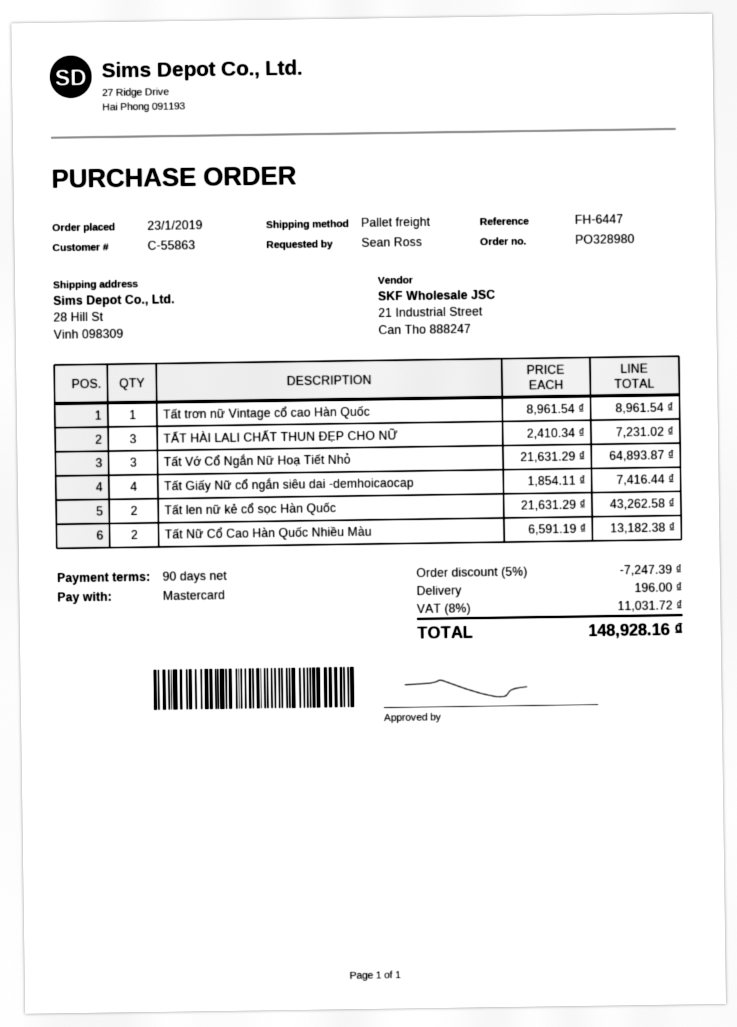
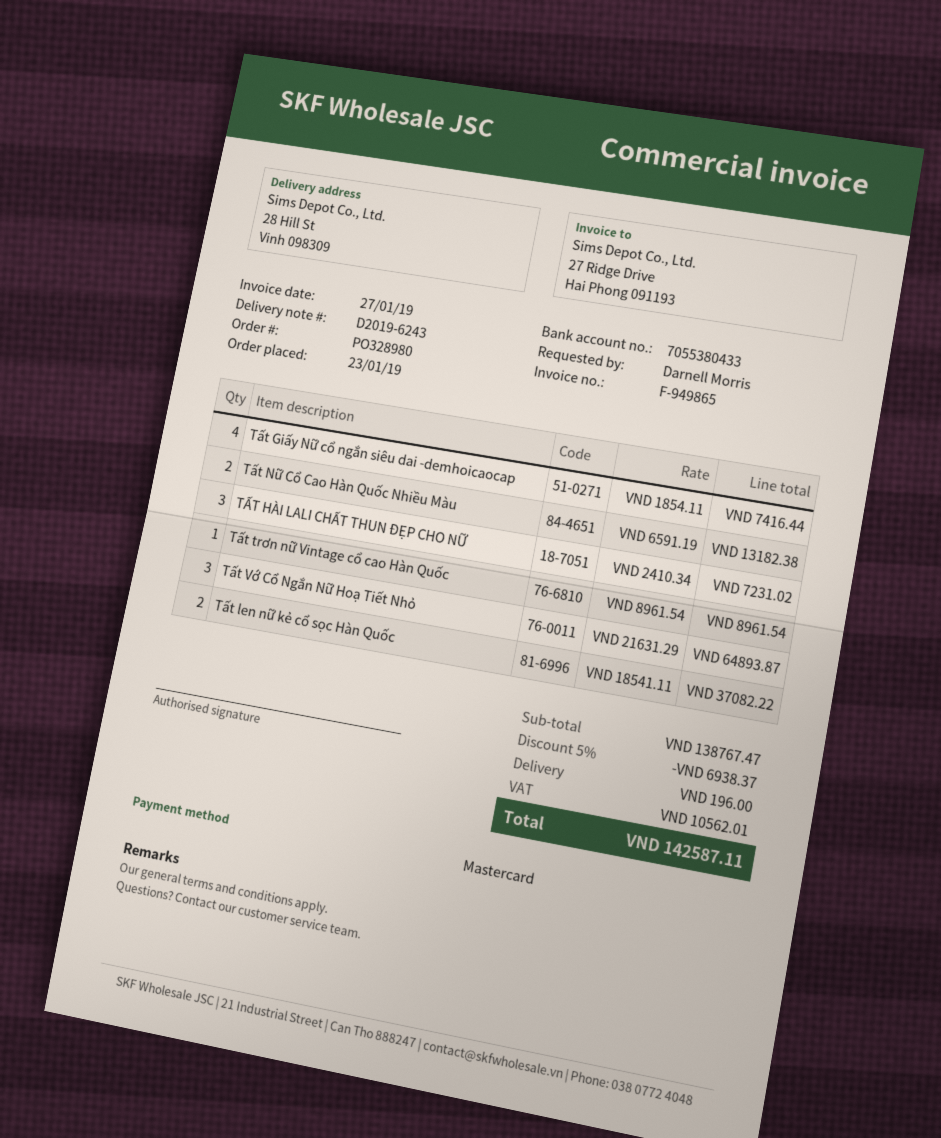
ordered by: Sean Ross -> Darnell Morris
Tất len nữ kẻ cổ sọc Hàn Quốc: 2 x 21631.29 = 43262.58 -> 2 x 18541.11 = 37082.22
discount: 5% = 7247.39 -> 5% = 6938.37
tax: 11031.72 -> 10562.01
total: 148928.16 -> 142587.11

